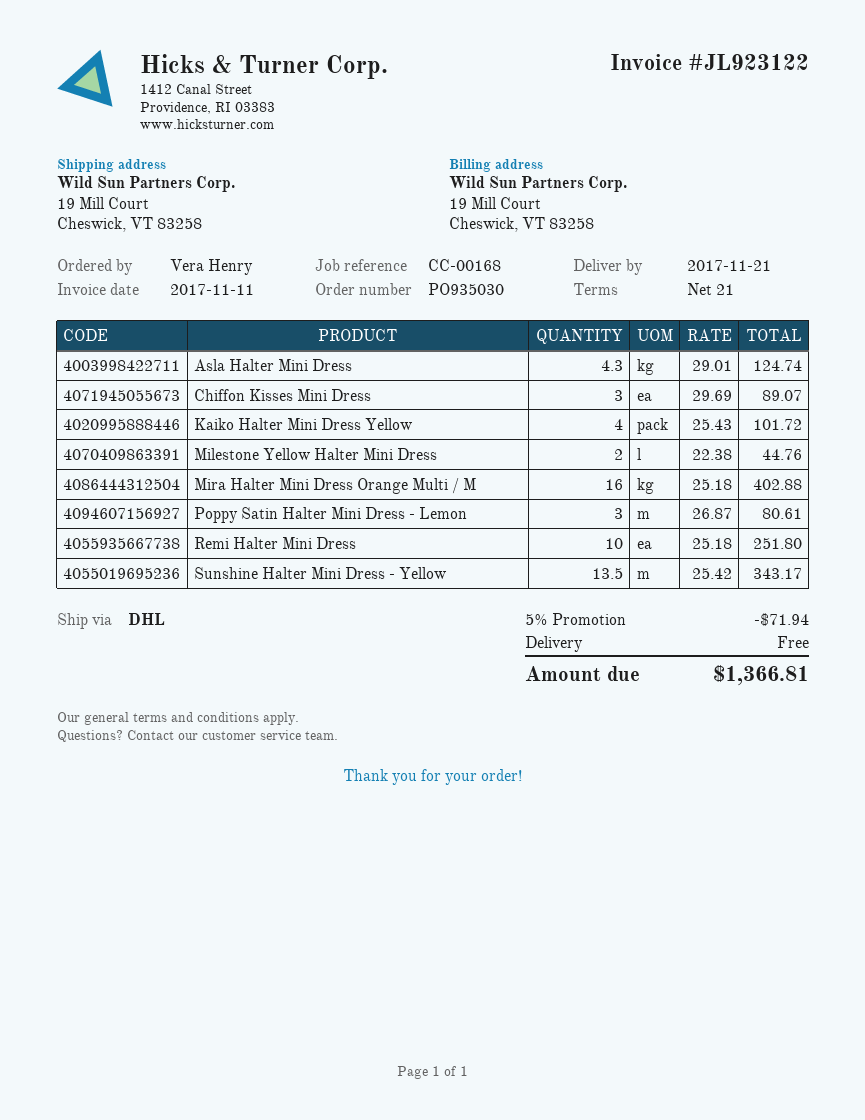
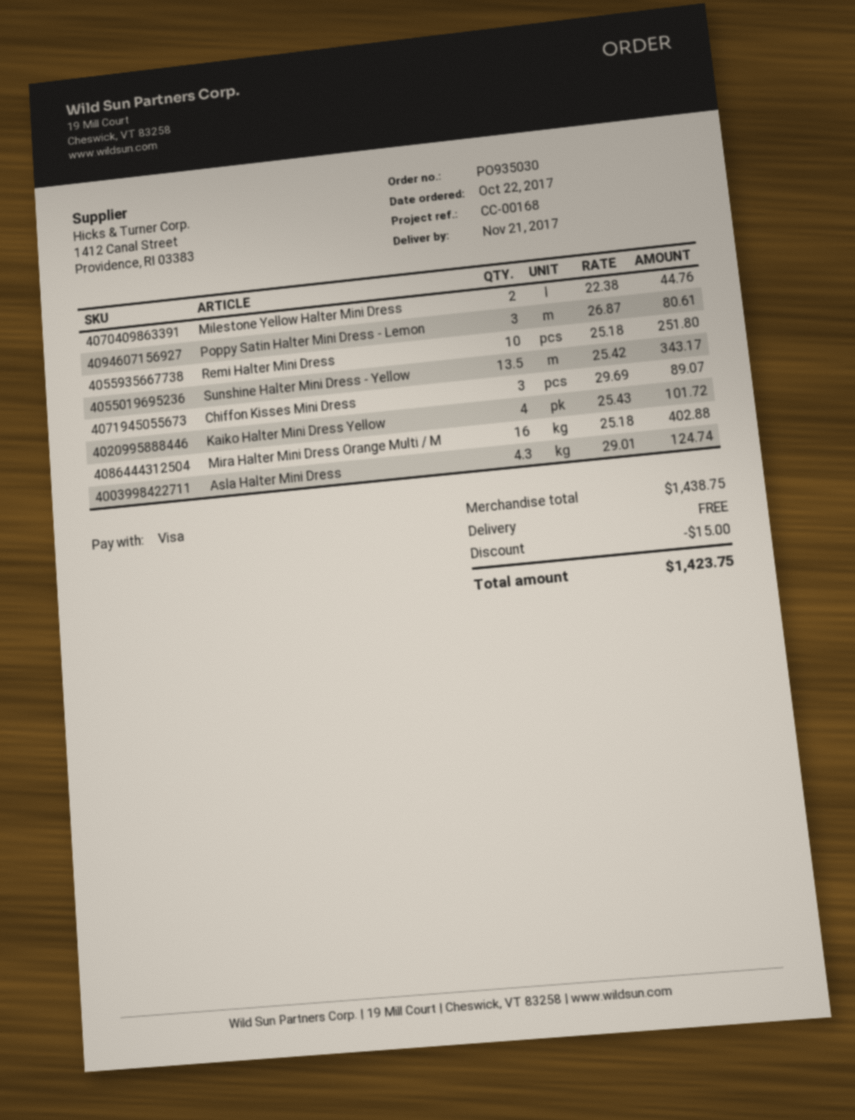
discount: 71.94 -> 15.00
total: 1366.81 -> 1423.75

